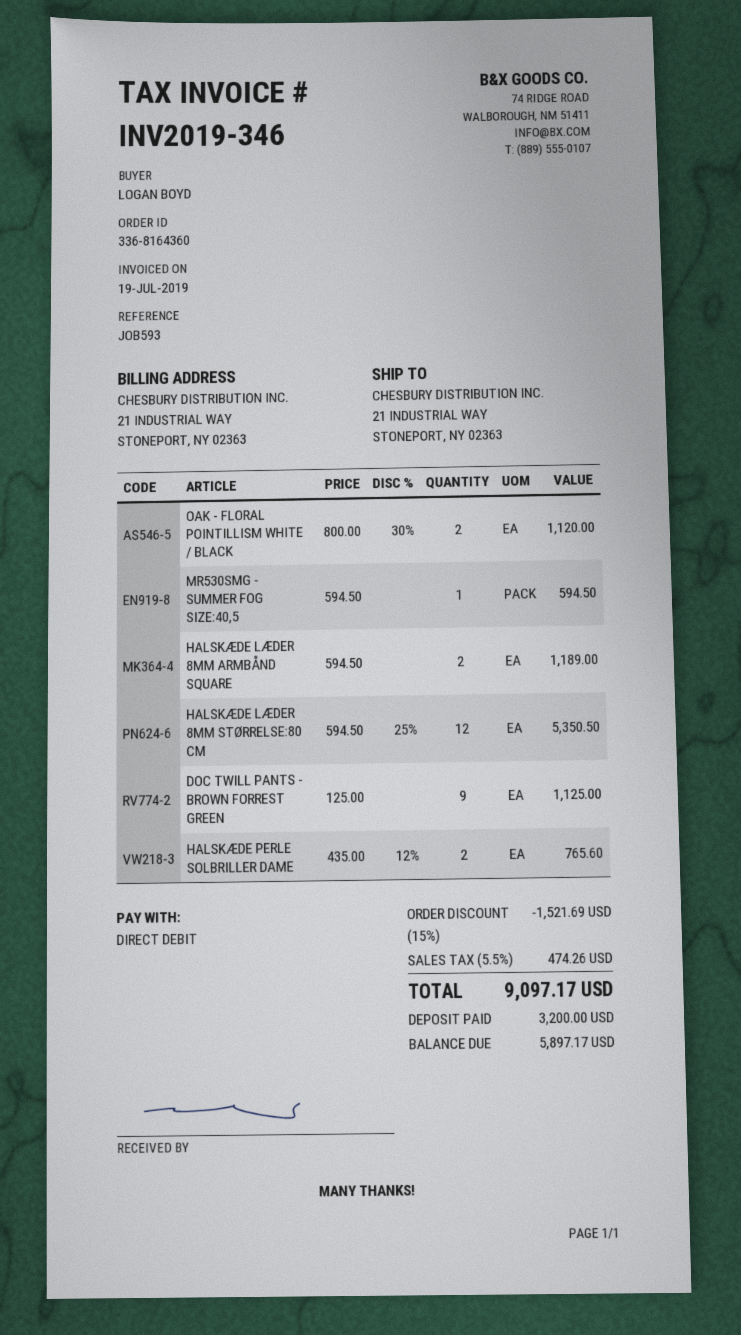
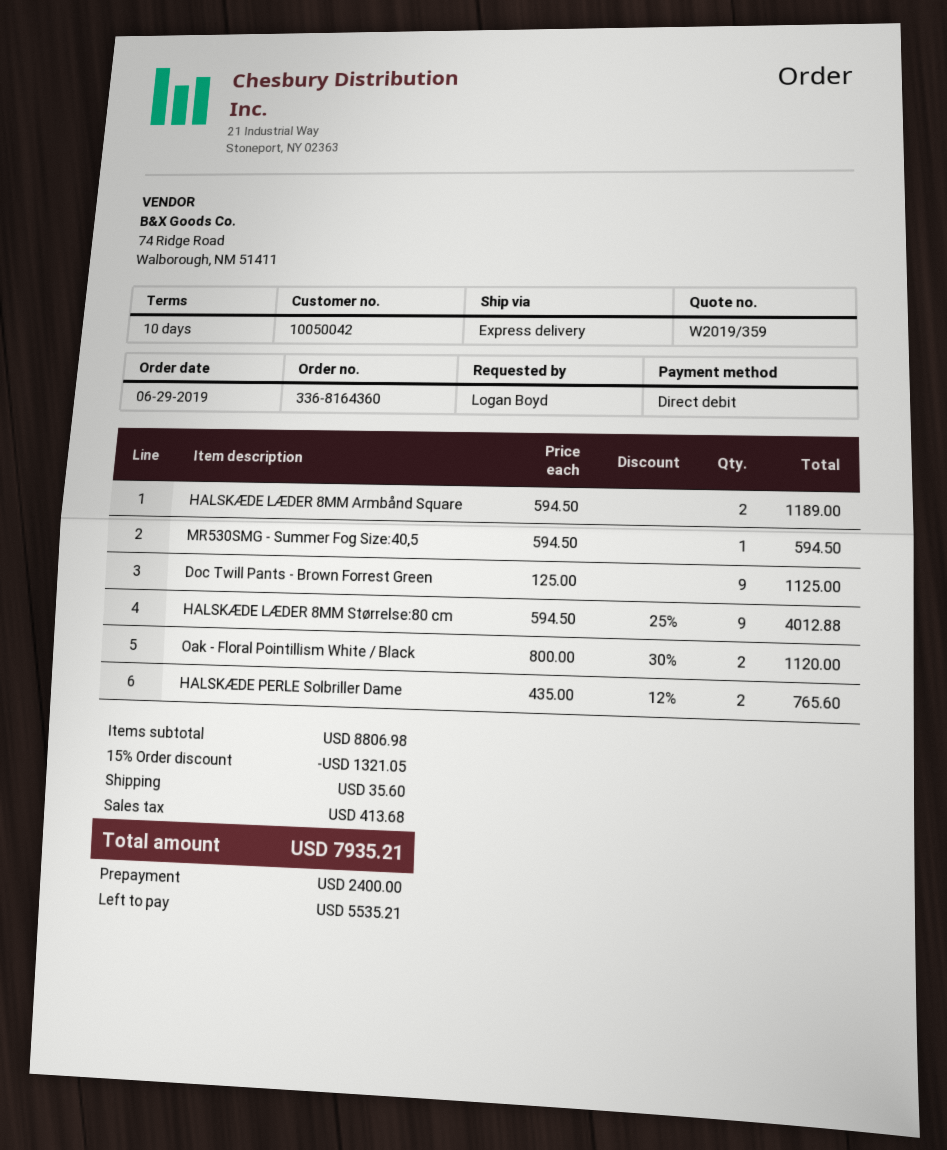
HALSKÆDE LÆDER 8MM STØRRELSE:80 CM: 12 x 594.50 - 25% = 5350.50 -> 9 x 594.50 - 25% = 4012.88
discount: 15% = 1521.69 -> 15% = 1321.05
shipping: none -> 35.60
tax: 474.26 -> 413.68
total: 9097.17 -> 7935.21
deposit: 3200.00 -> 2400.00
balance: 5897.17 -> 5535.21

